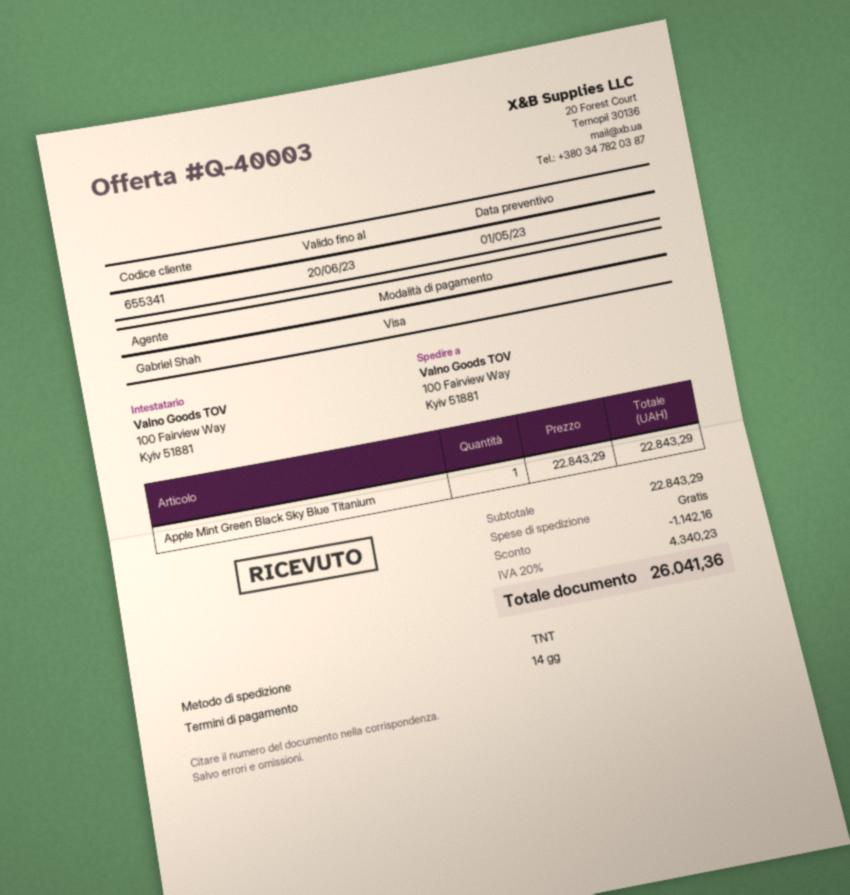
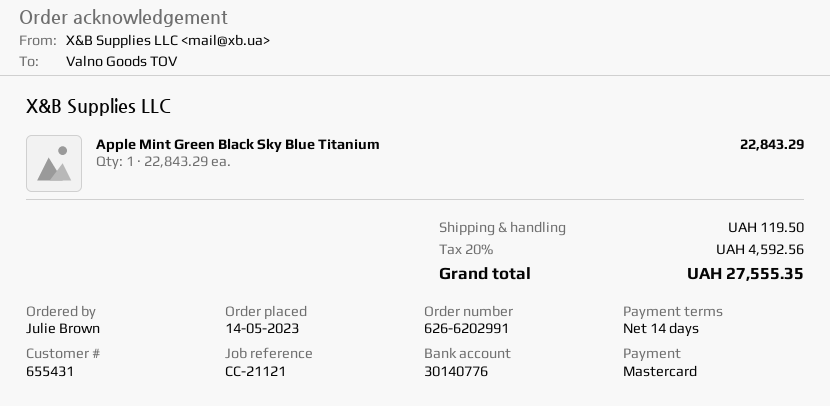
customer number: 655341 -> 655431
payment method: Visa -> Mastercard
discount: 1142.16 -> none
shipping: 0.00 -> 119.50
tax: 20% = 4340.23 -> 20% = 4592.56
total: 26041.36 -> 27555.35

